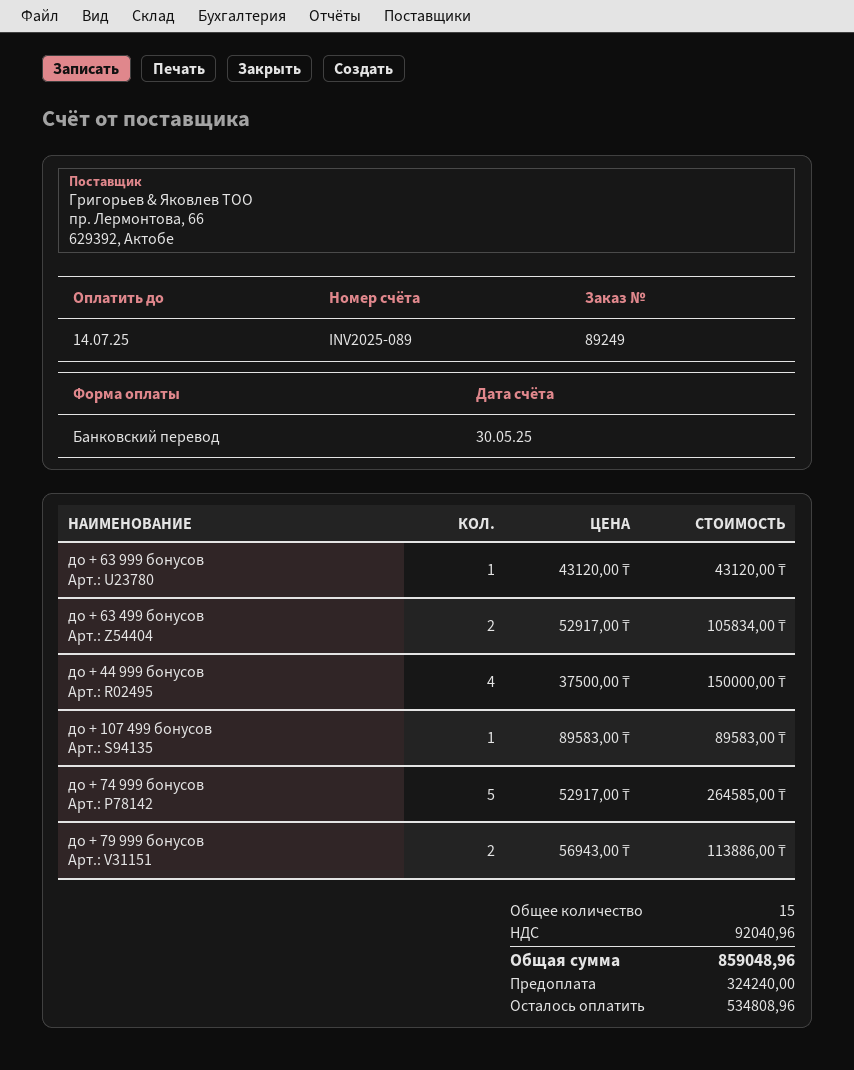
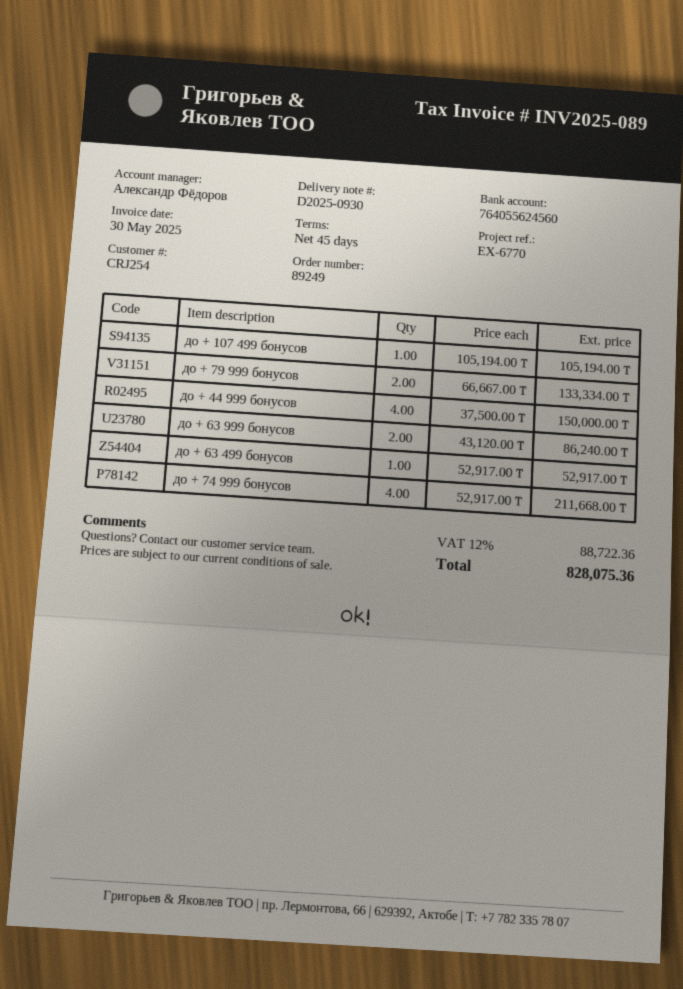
до + 63 999 бонусов: 1 x 43120.00 = 43120.00 -> 2 x 43120.00 = 86240.00
до + 63 499 бонусов: 2 x 52917.00 = 105834.00 -> 1 x 52917.00 = 52917.00
до + 107 499 бонусов: 1 x 89583.00 = 89583.00 -> 1 x 105194.00 = 105194.00
до + 74 999 бонусов: 5 x 52917.00 = 264585.00 -> 4 x 52917.00 = 211668.00
до + 79 999 бонусов: 2 x 56943.00 = 113886.00 -> 2 x 66667.00 = 133334.00
tax: 92040.96 -> 88722.36
total: 859048.96 -> 828075.36

